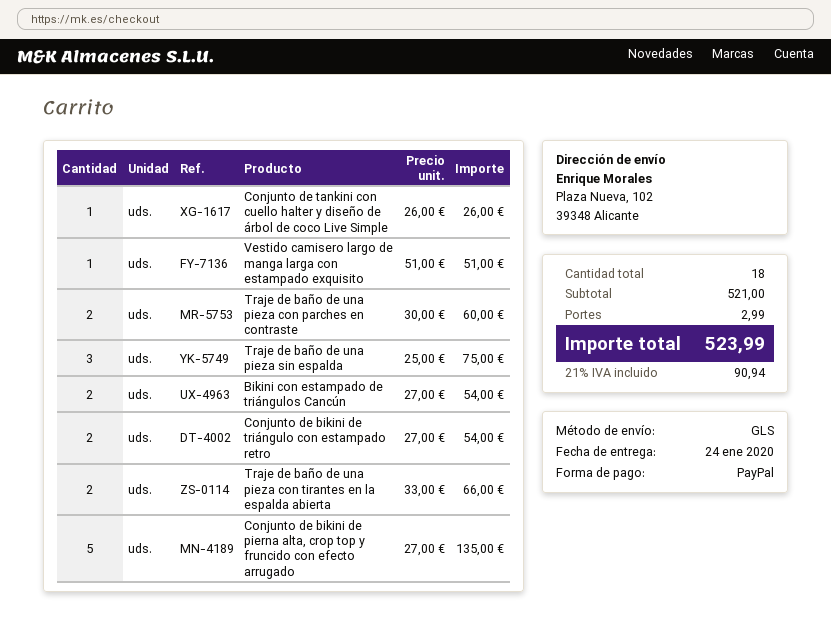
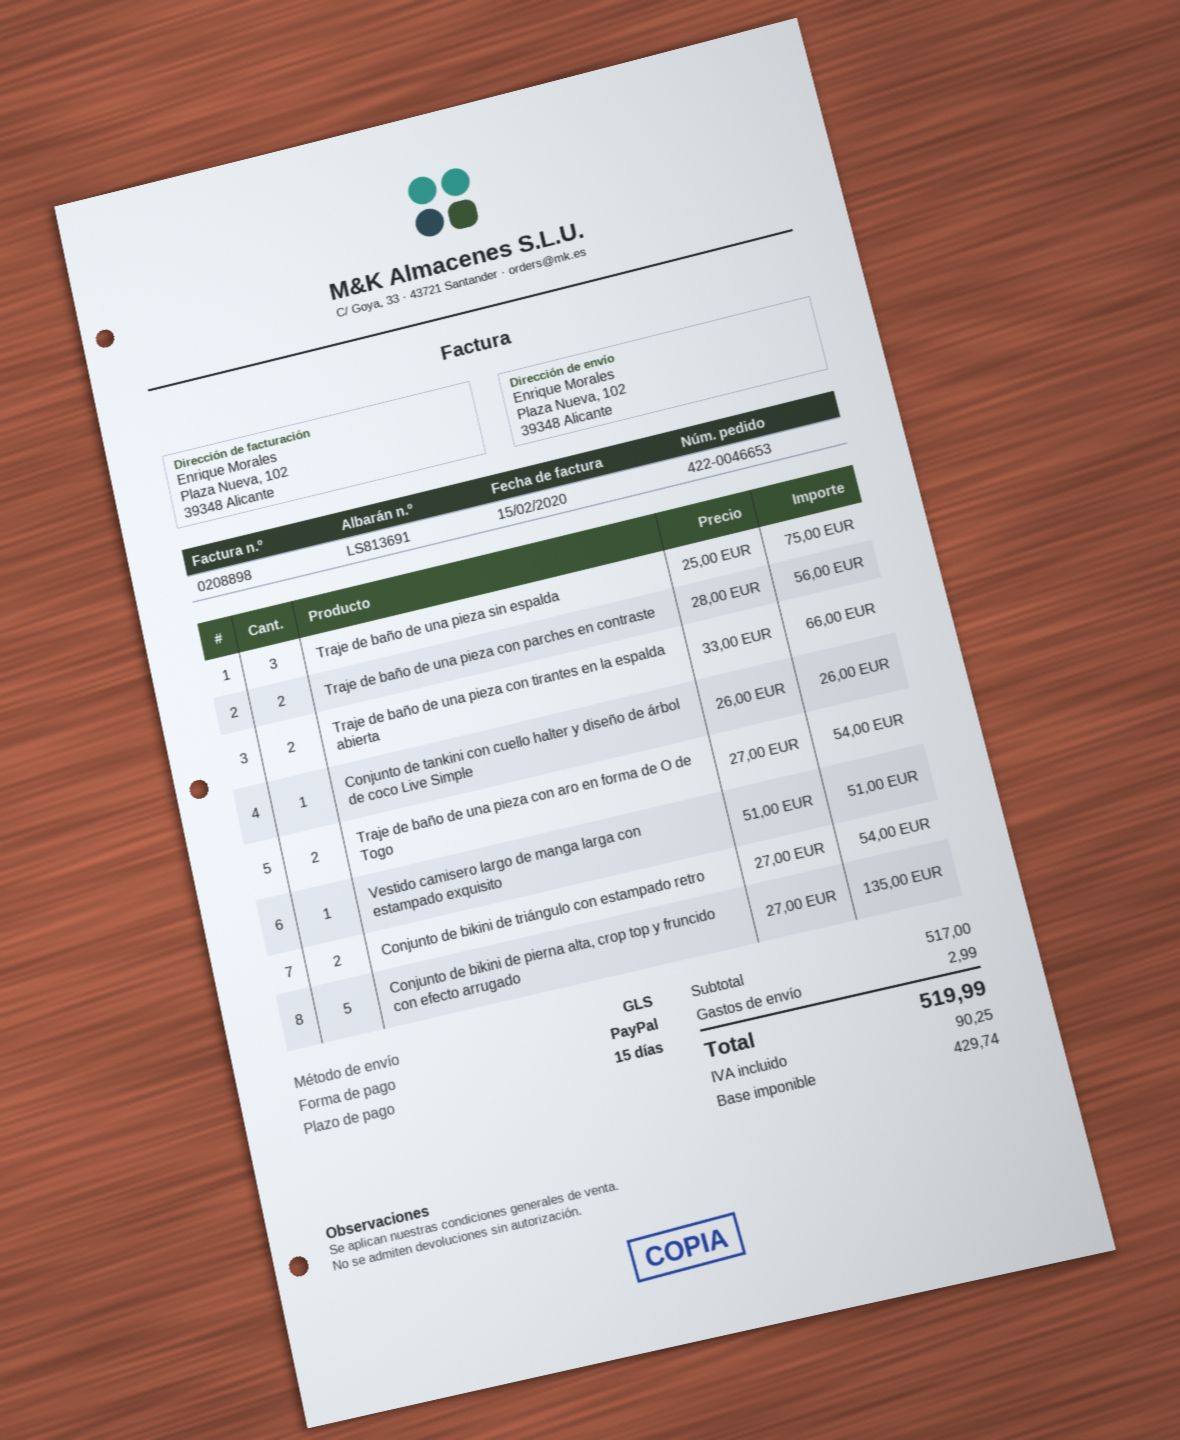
Traje de baño de una pieza con parches en contraste: 2 x 30.00 = 60.00 -> 2 x 28.00 = 56.00
Bikini con estampado de triángulos Cancún: 2 x 27.00 = 54.00 -> none
Traje de baño de una pieza con aro en forma de O de Togo: none -> 2 x 27.00 = 54.00
subtotal: 521.00 -> 517.00
tax: 90.94 -> 90.25
total: 523.99 -> 519.99

